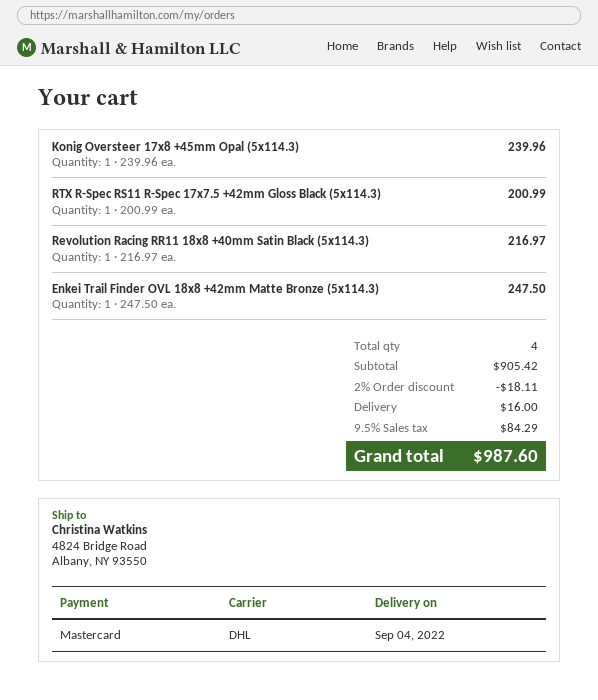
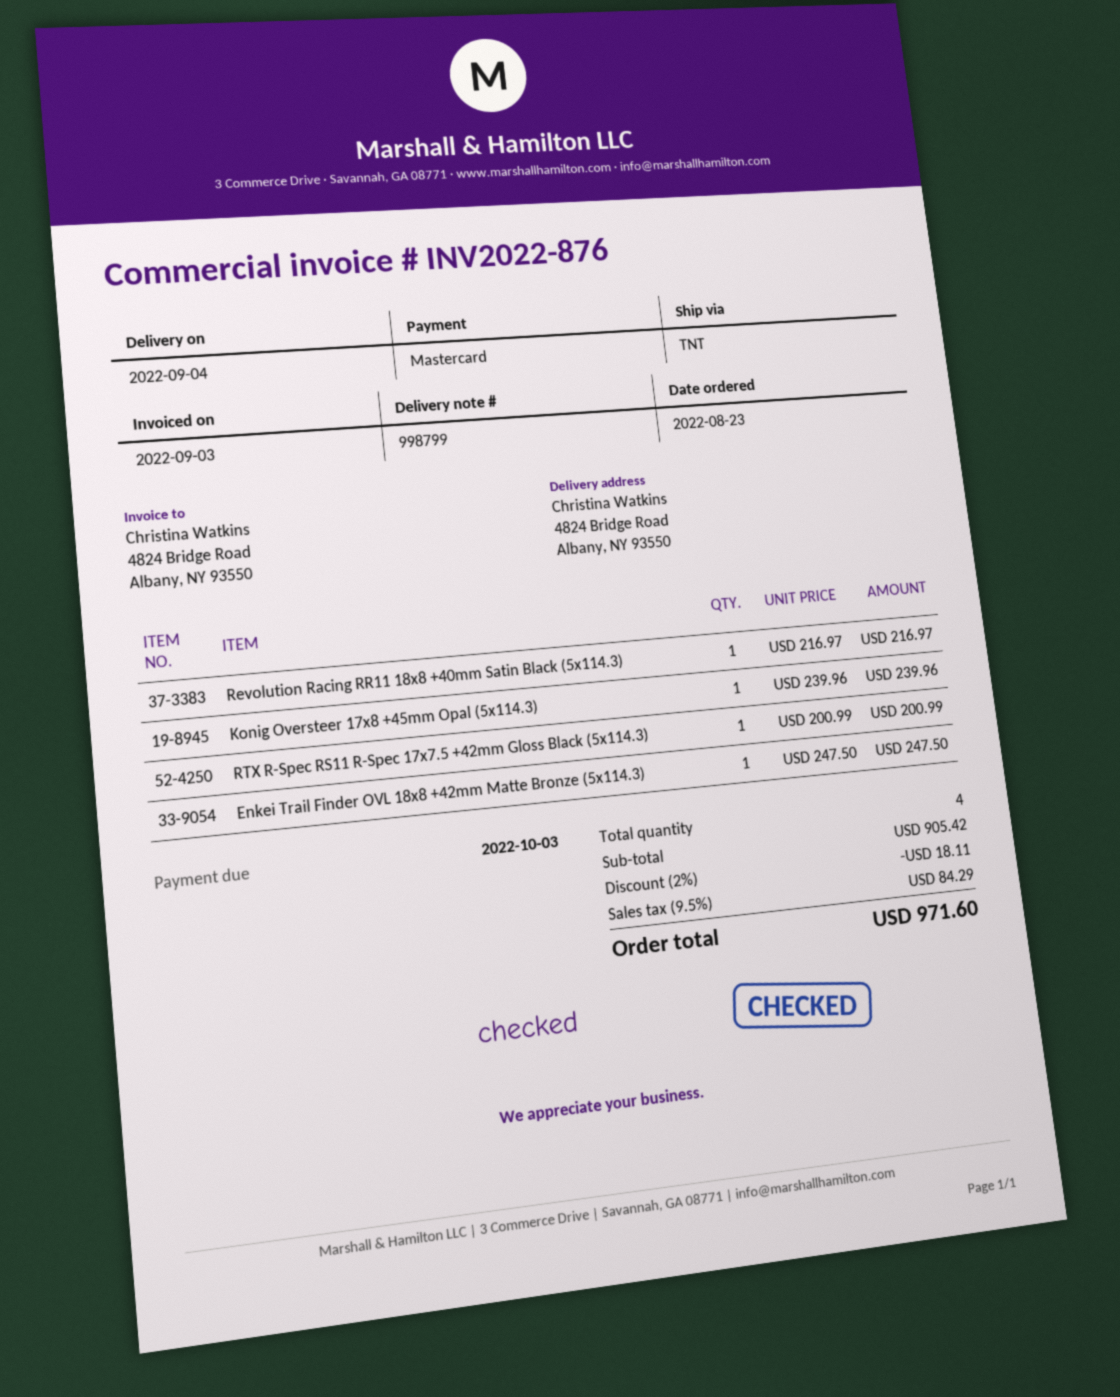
shipping method: DHL -> TNT
shipping: 16.00 -> none
total: 987.60 -> 971.60

